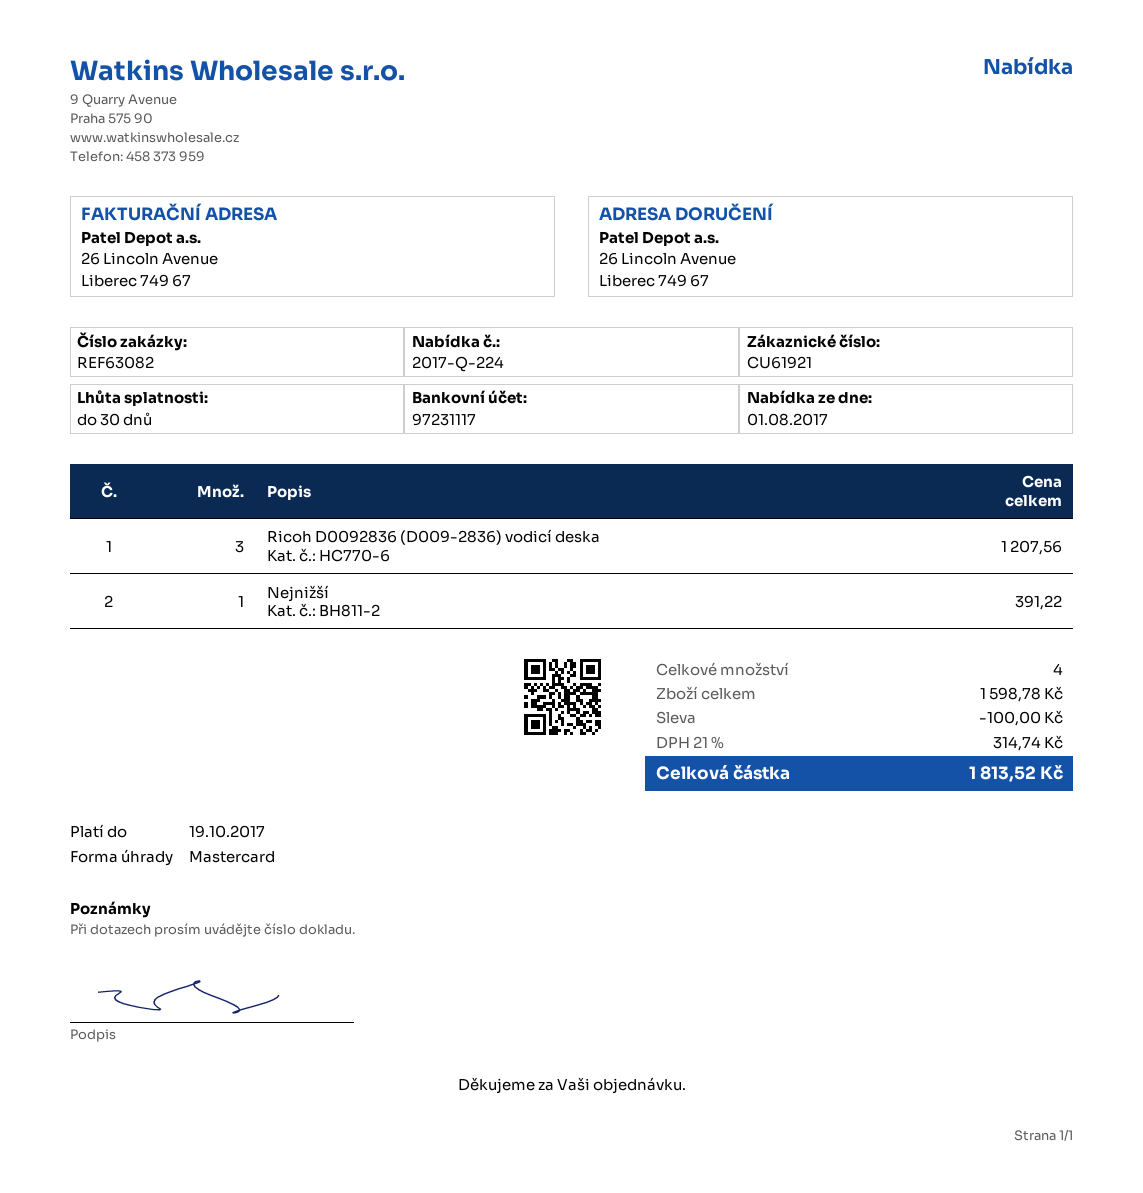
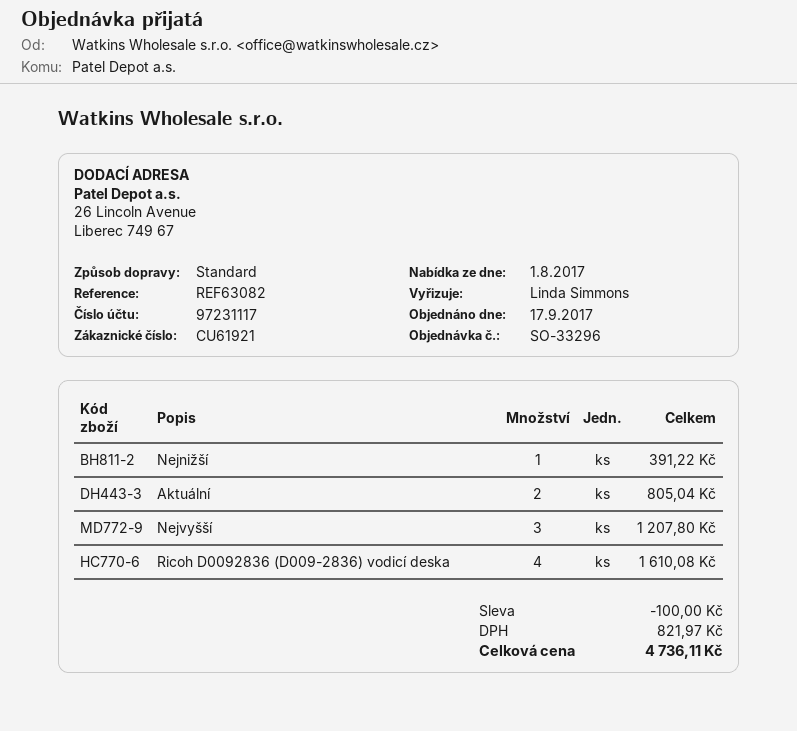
Ricoh D0092836 (D009-2836) vodicí deska: 3 for 1207.56 -> 4 for 1610.08
Aktuální: none -> 2 for 805.04
Nejvyšší: none -> 3 for 1207.80
tax: 314.74 -> 821.97
total: 1813.52 -> 4736.11

